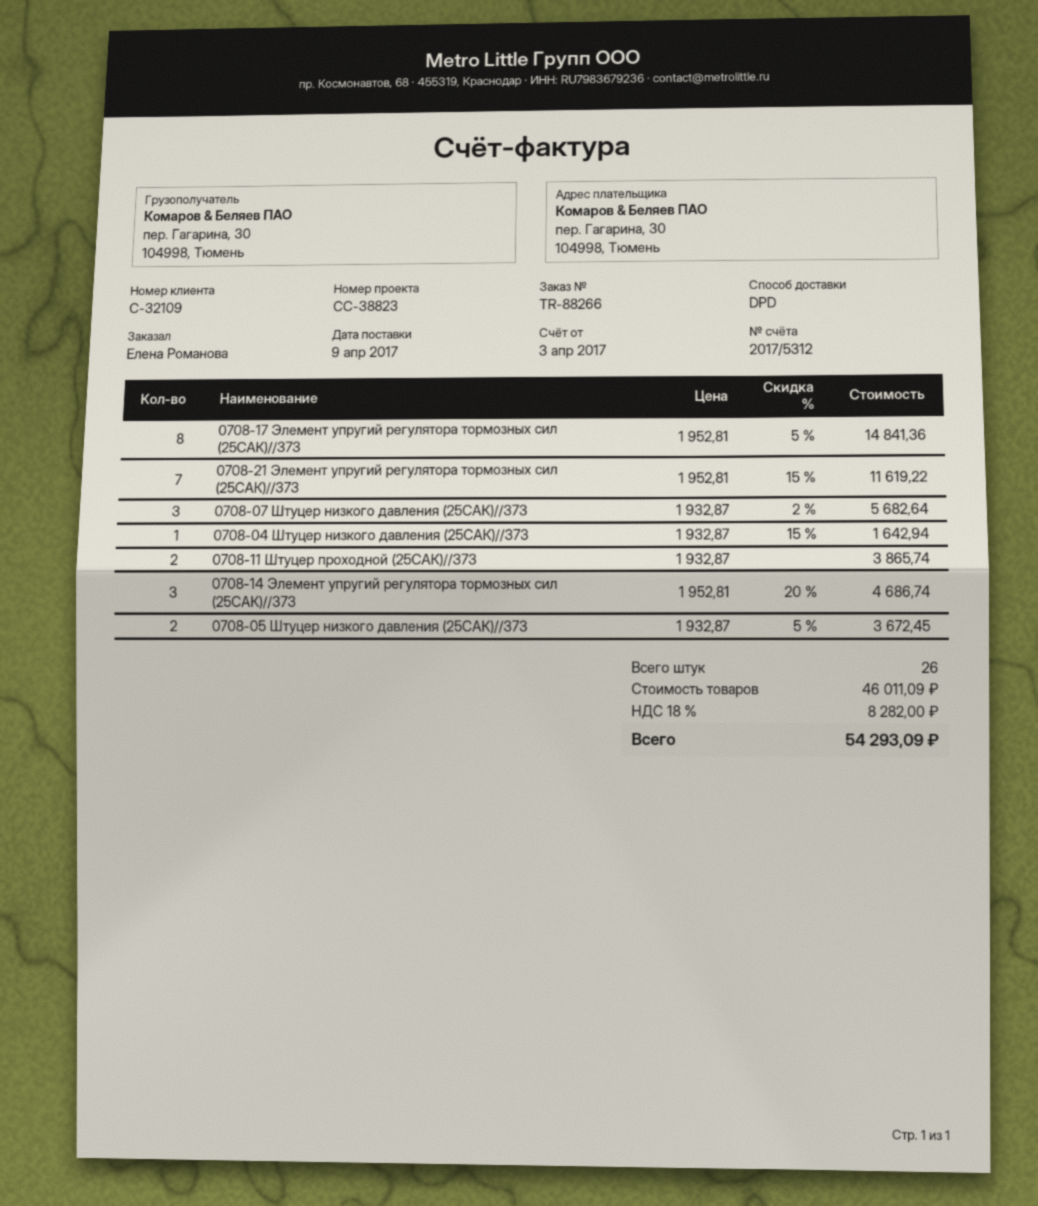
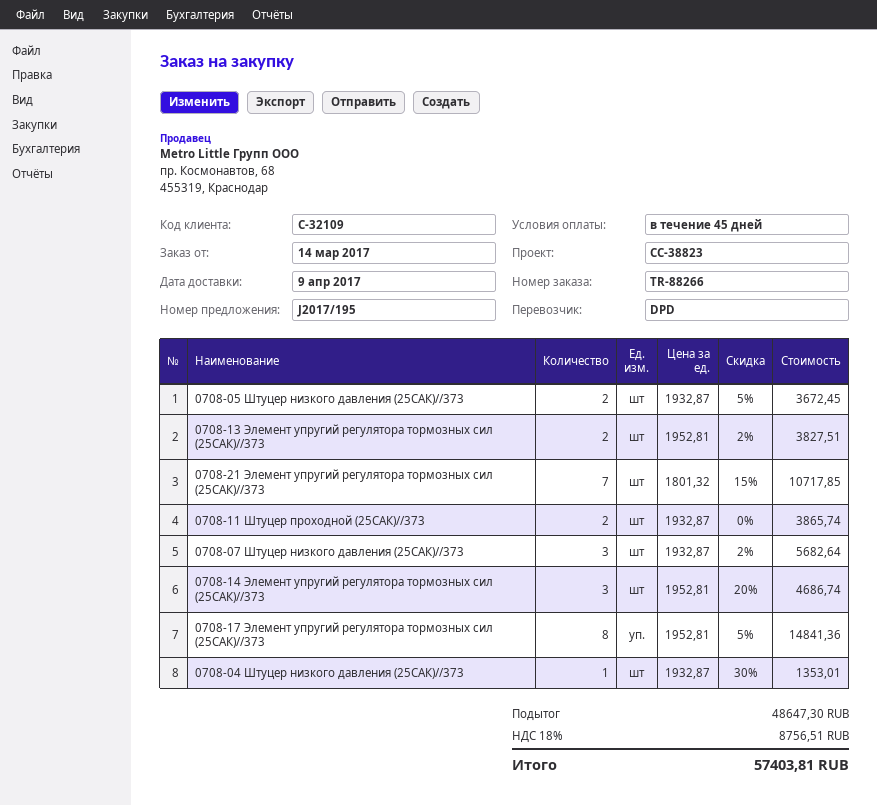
0708-21 Элемент упругий регулятора тормозных сил (25САК)//373: 7 x 1952.81 - 15% = 11619.22 -> 7 x 1801.32 - 15% = 10717.85
0708-04 Штуцер низкого давления (25САК)//373: 1 x 1932.87 - 15% = 1642.94 -> 1 x 1932.87 - 30% = 1353.01
0708-13 Элемент упругий регулятора тормозных сил (25САК)//373: none -> 2 x 1952.81 - 2% = 3827.51
subtotal: 46011.09 -> 48647.30
tax: 18% = 8282.00 -> 18% = 8756.51
total: 54293.09 -> 57403.81

